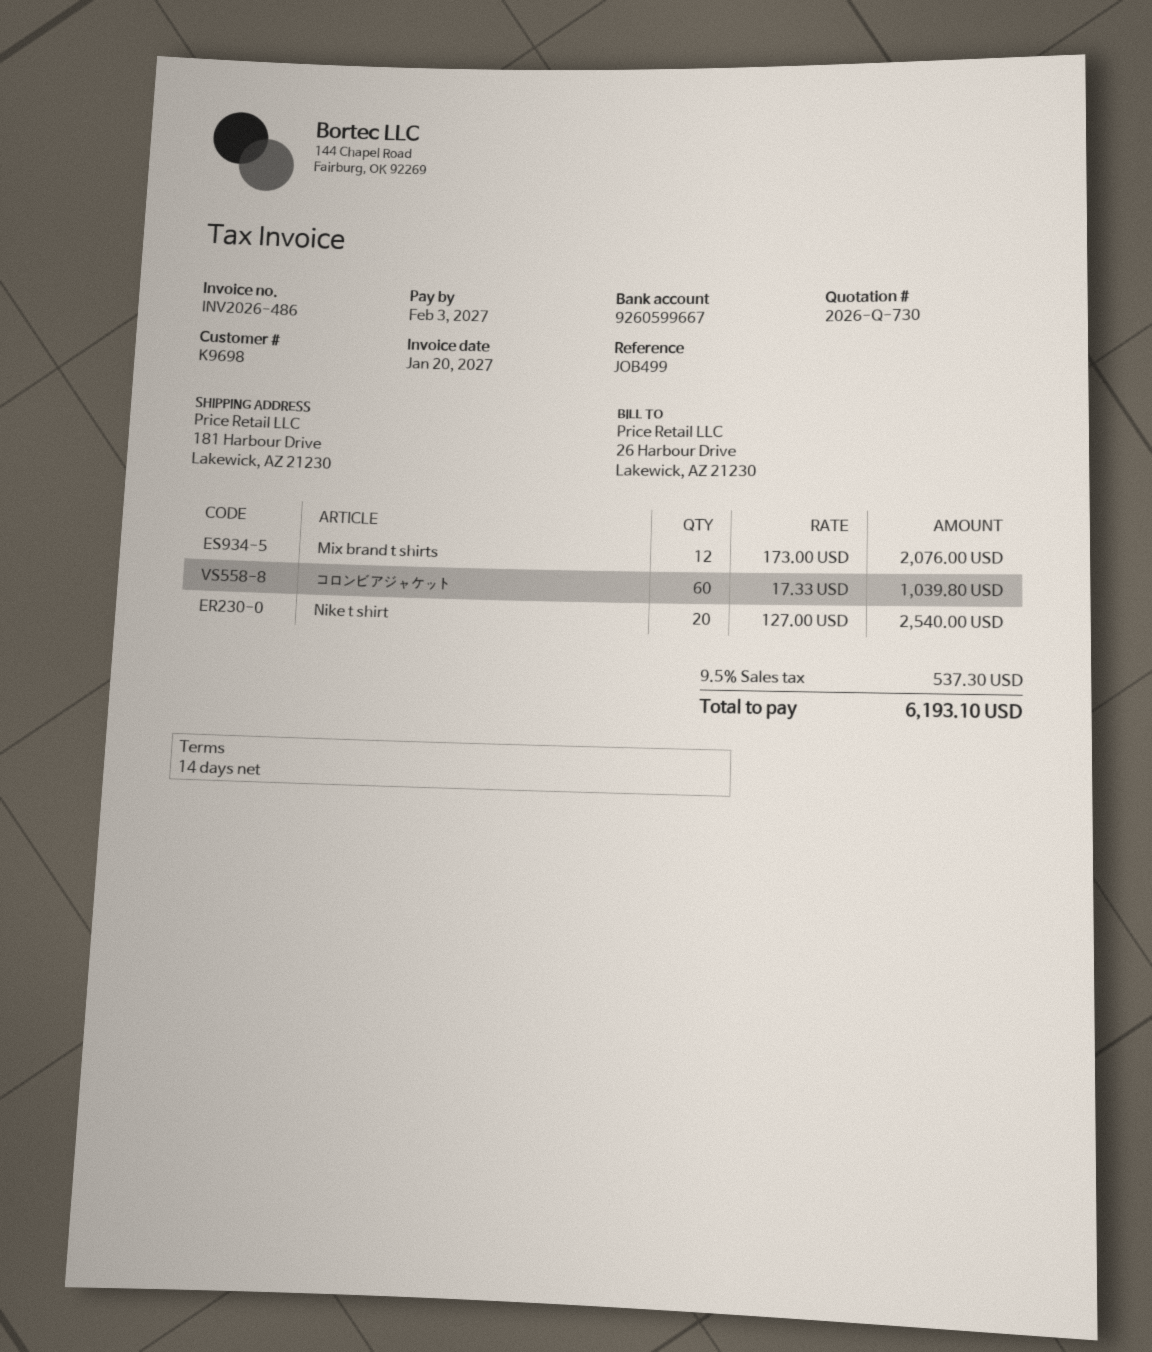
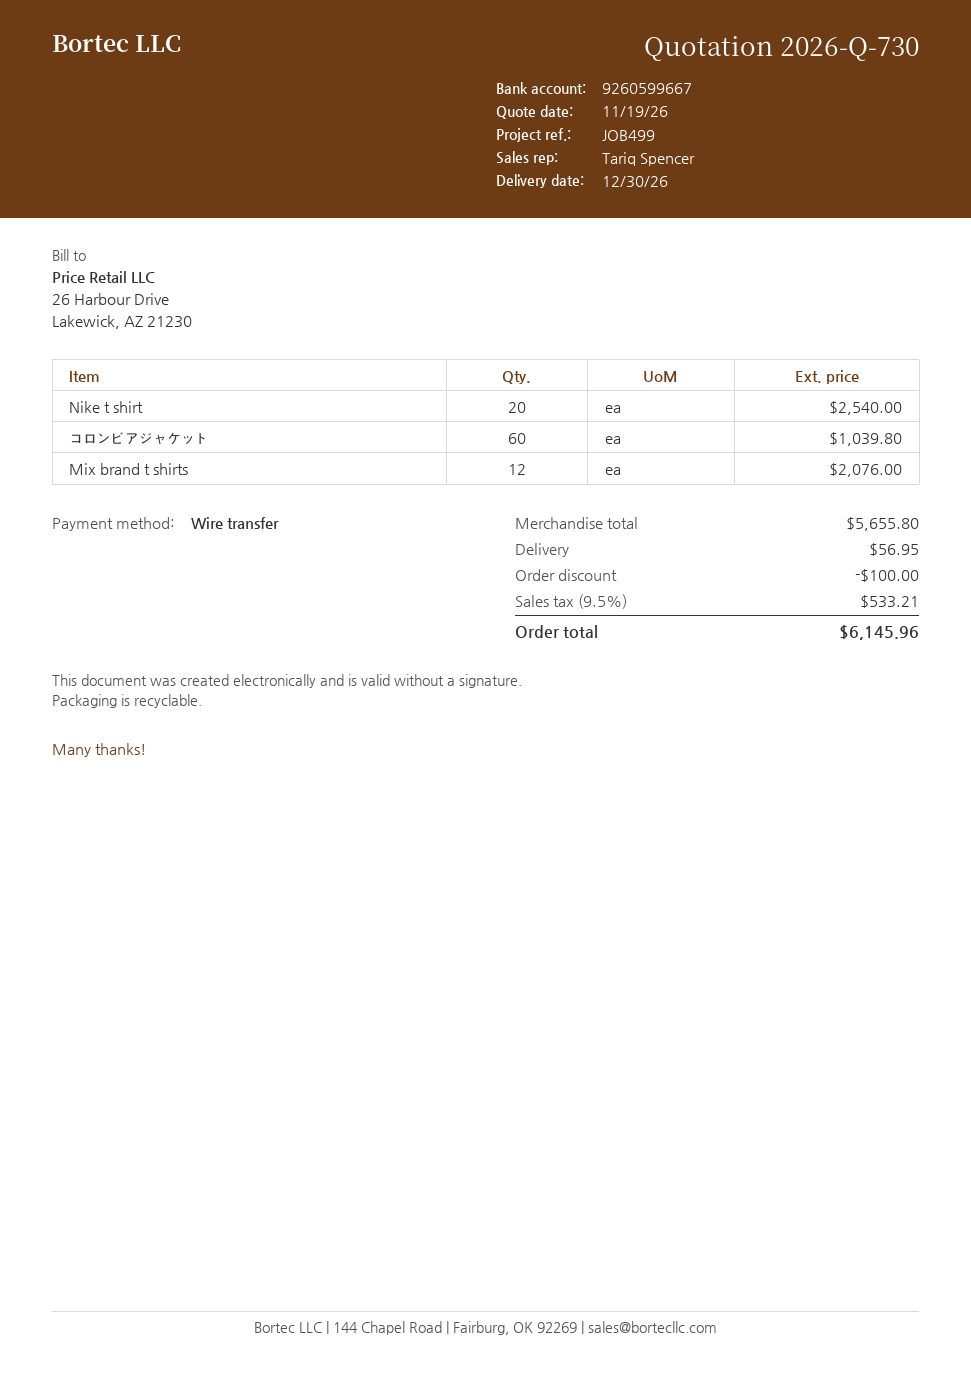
discount: none -> 100.00
shipping: none -> 56.95
tax: 9.5% = 537.30 -> 9.5% = 533.21
total: 6193.10 -> 6145.96

